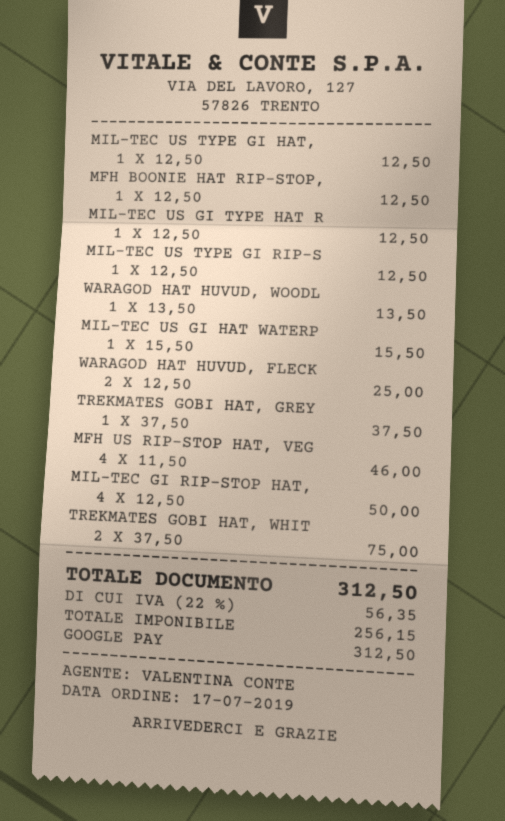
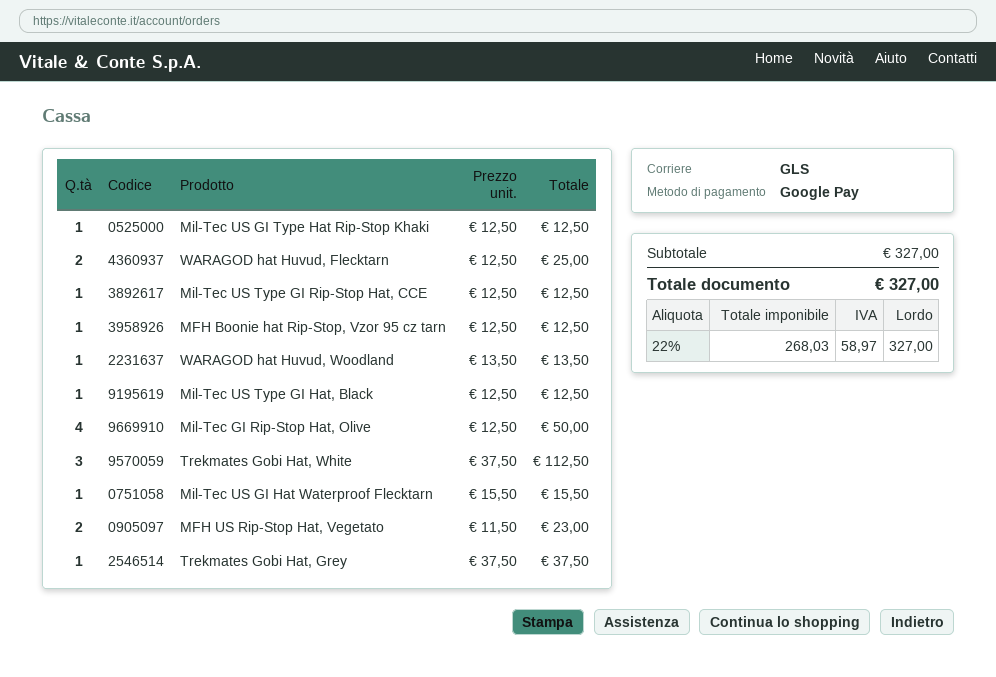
MFH US RIP-STOP HAT, VEG: 4 x 11.50 = 46.00 -> 2 x 11.50 = 23.00
TREKMATES GOBI HAT, WHIT: 2 x 37.50 = 75.00 -> 3 x 37.50 = 112.50
net: 256.15 -> 268.03
tax: 22% = 56.35 -> 22% = 58.97
total: 312.50 -> 327.00

